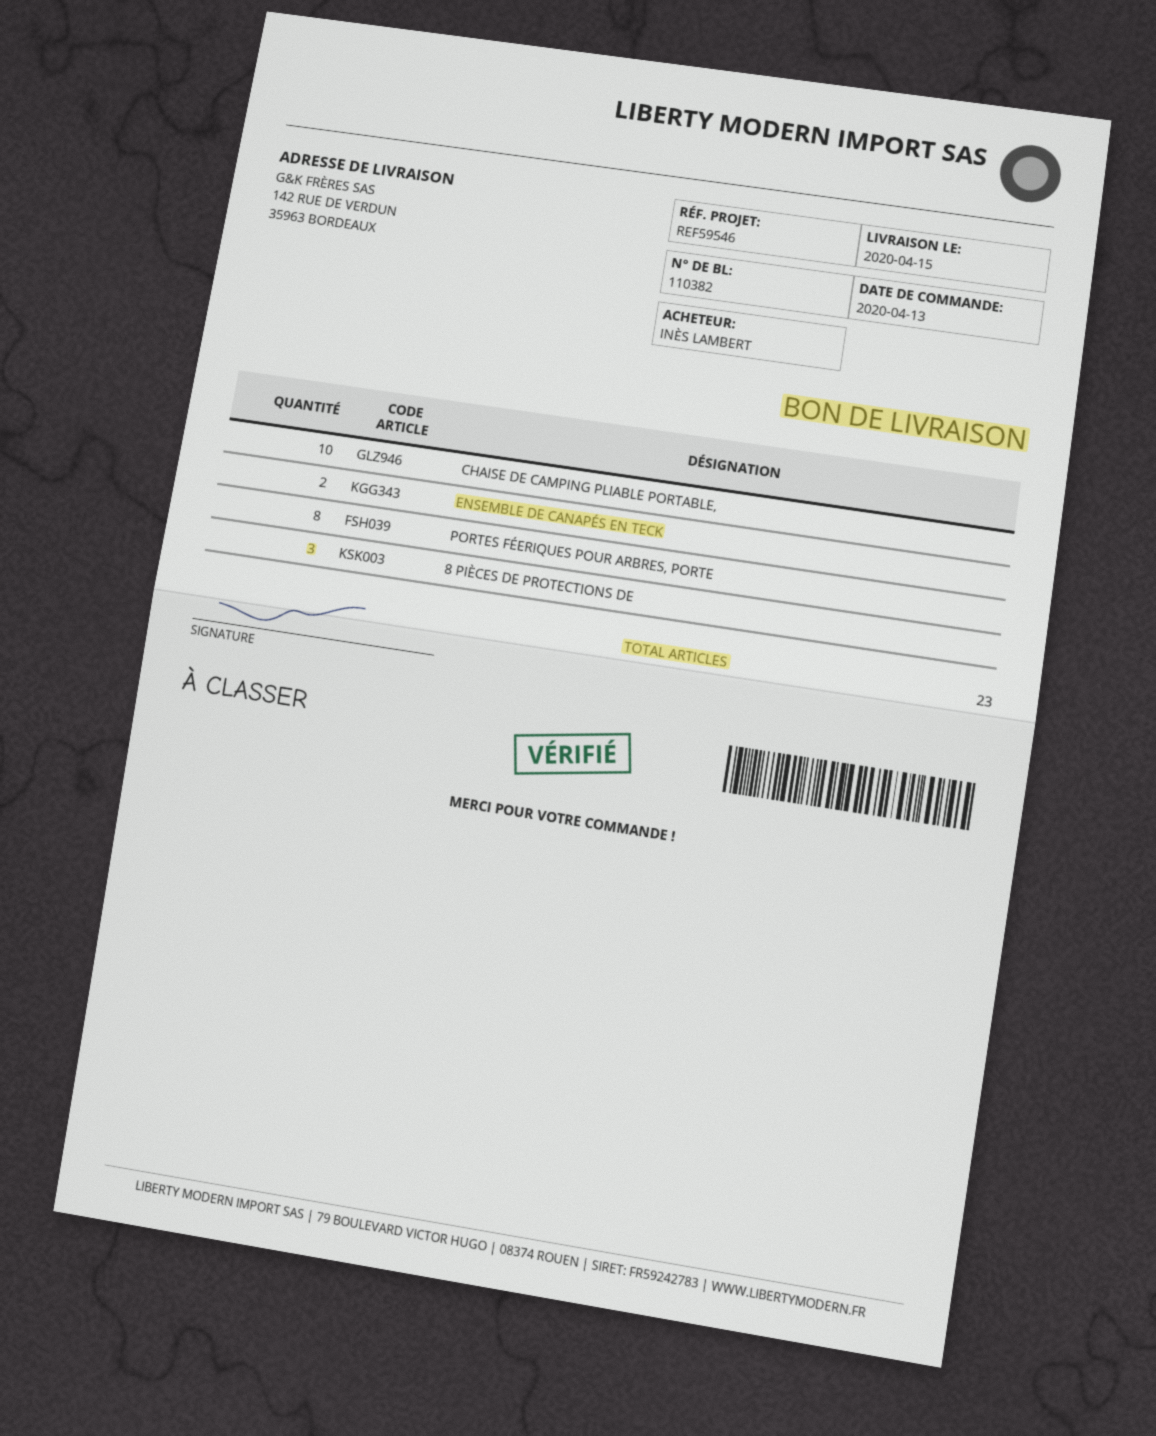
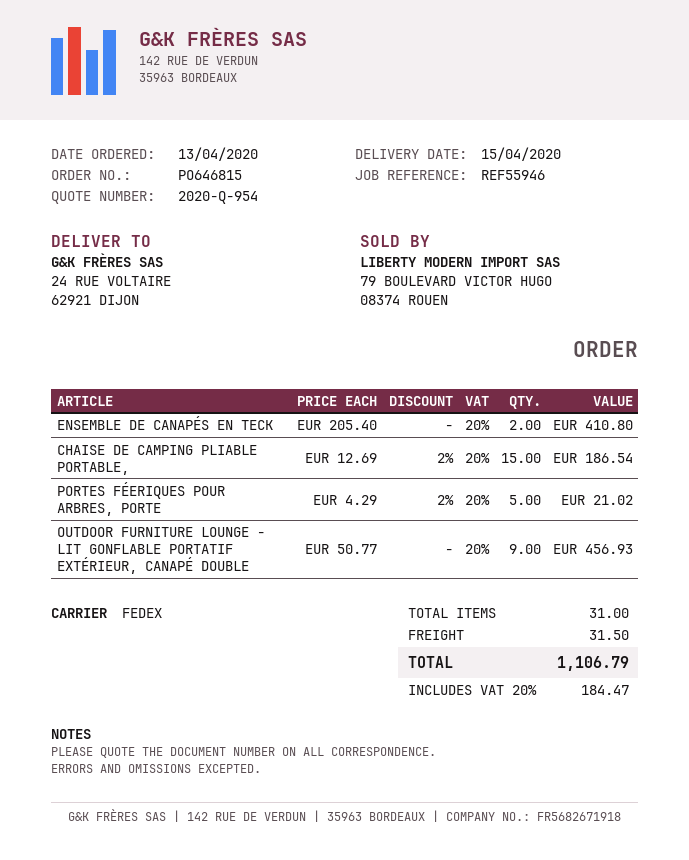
reference: REF59546 -> REF55946
ship to: 142 RUE DE VERDUN, 35963 BORDEAUX -> 24 RUE VOLTAIRE, 62921 DIJON
CHAISE DE CAMPING PLIABLE PORTABLE,: 10 -> 15
PORTES FÉERIQUES POUR ARBRES, PORTE: 8 -> 5
8 PIÈCES DE PROTECTIONS DE: 3 -> none
OUTDOOR FURNITURE LOUNGE - LIT GONFLABLE PORTATIF EXTÉRIEUR, CANAPÉ DOUBLE: none -> 9
total quantity: 23 -> 31

